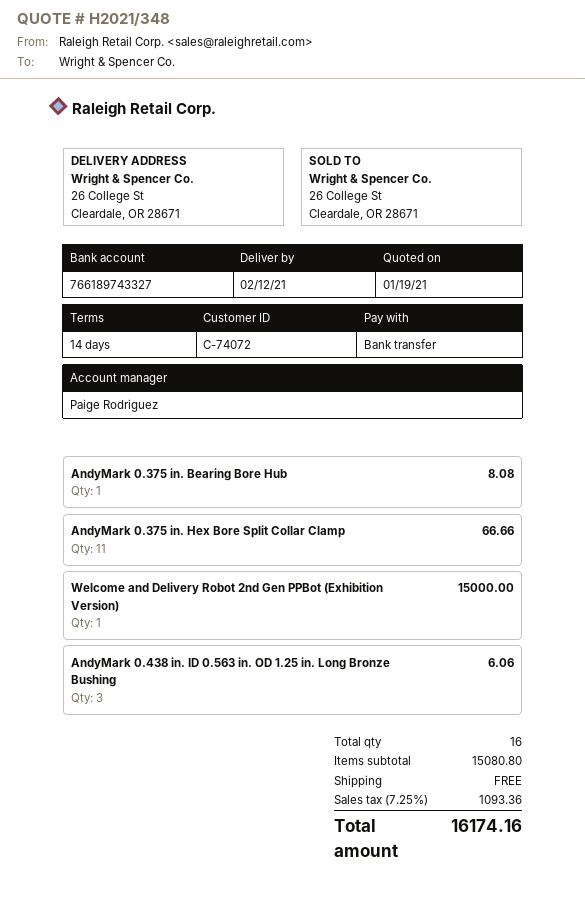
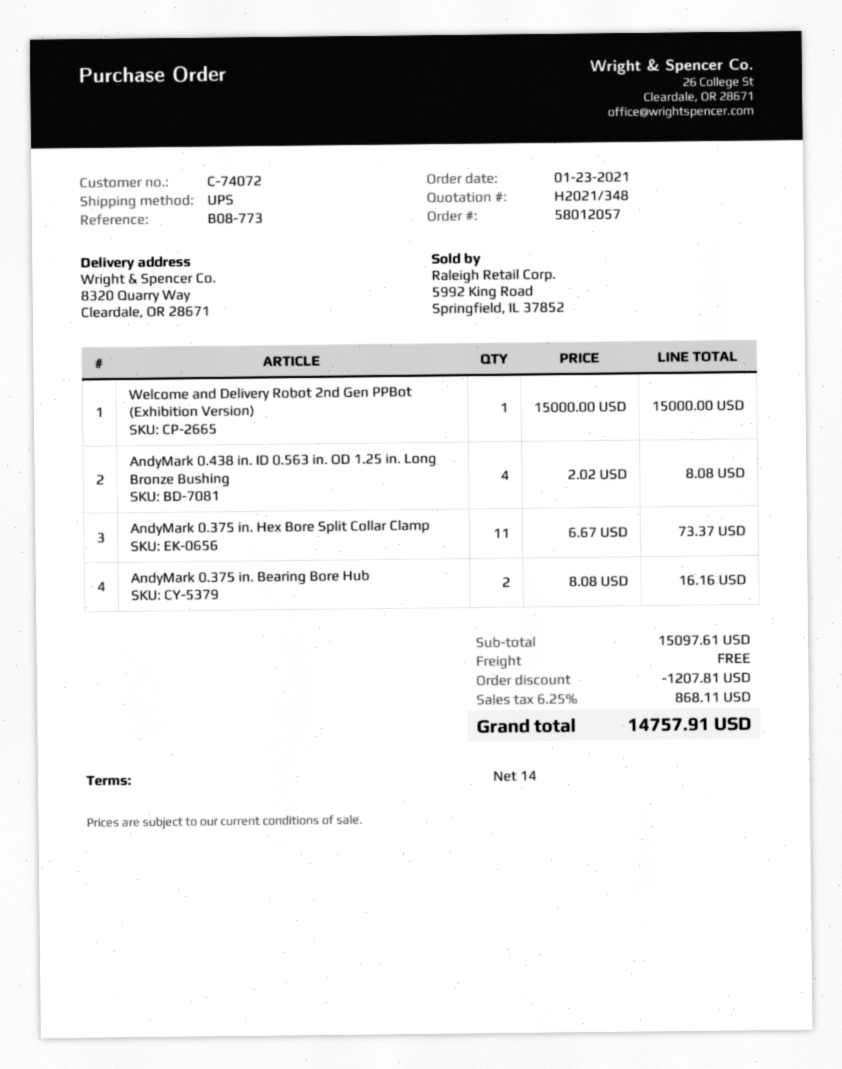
ship to: 26 College St, Cleardale, OR 28671 -> 8320 Quarry Way, Cleardale, OR 28671
AndyMark 0.375 in. Bearing Bore Hub: 1 for 8.08 -> 2 for 16.16
AndyMark 0.375 in. Hex Bore Split Collar Clamp: 11 for 66.66 -> 11 for 73.37
AndyMark 0.438 in. ID 0.563 in. OD 1.25 in. Long Bronze Bushing: 3 for 6.06 -> 4 for 8.08
subtotal: 15080.80 -> 15097.61
discount: none -> 1207.81
tax: 7.25% = 1093.36 -> 6.25% = 868.11
total: 16174.16 -> 14757.91

